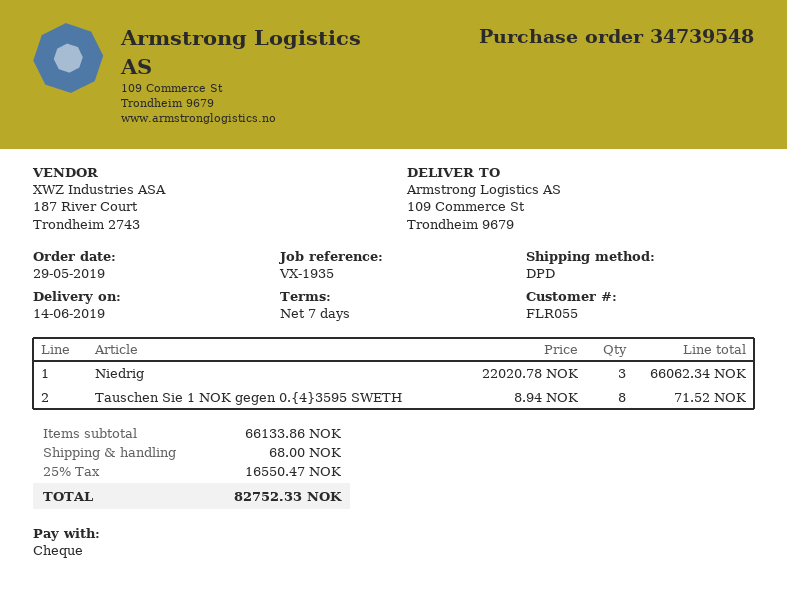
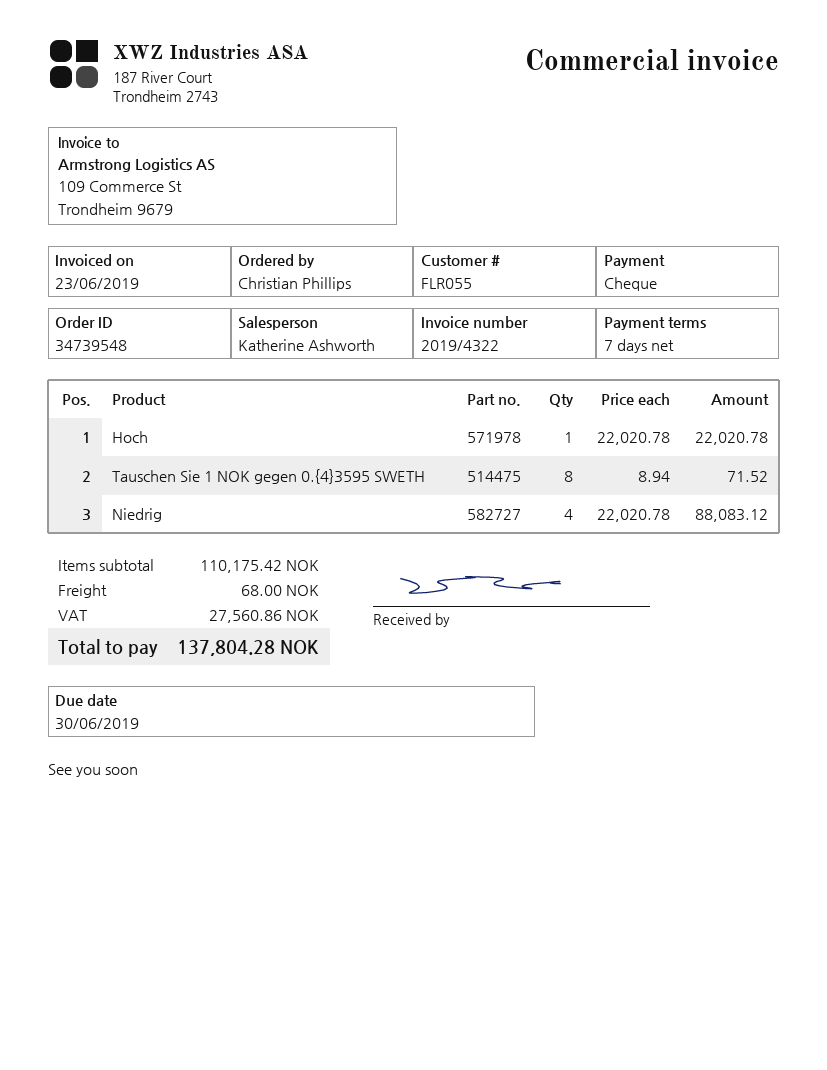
Niedrig: 3 x 22020.78 = 66062.34 -> 4 x 22020.78 = 88083.12
Hoch: none -> 1 x 22020.78 = 22020.78
subtotal: 66133.86 -> 110175.42
tax: 16550.47 -> 27560.86
total: 82752.33 -> 137804.28

